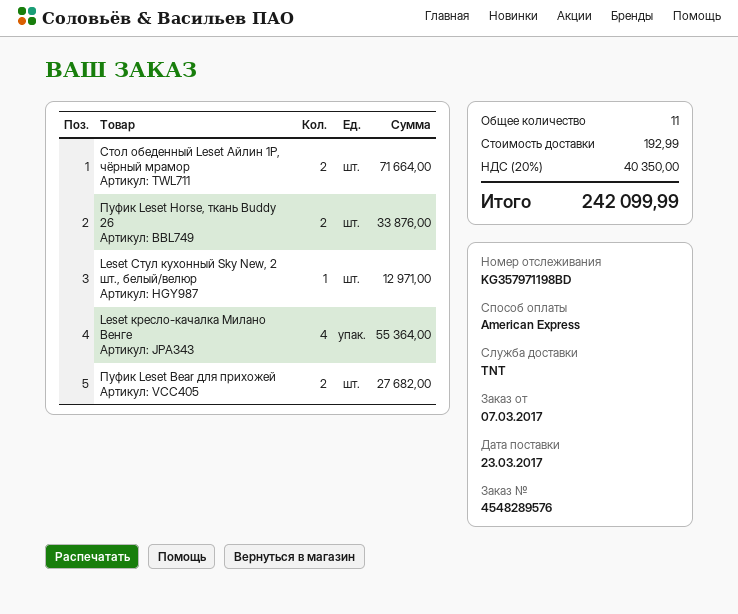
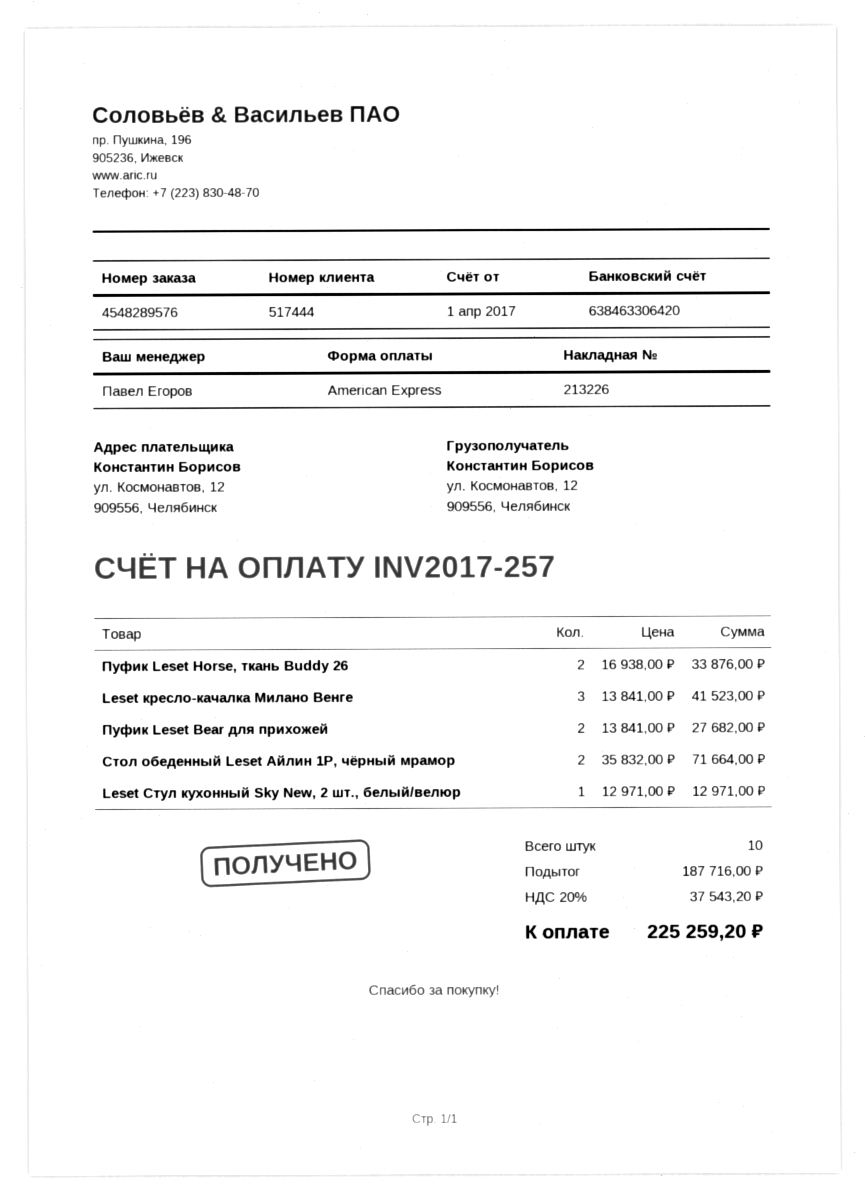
Leset кресло-качалка Милано Венге: 4 for 55364.00 -> 3 for 41523.00
total quantity: 11 -> 10
shipping: 192.99 -> none
tax: 20% = 40350.00 -> 20% = 37543.20
total: 242099.99 -> 225259.20

